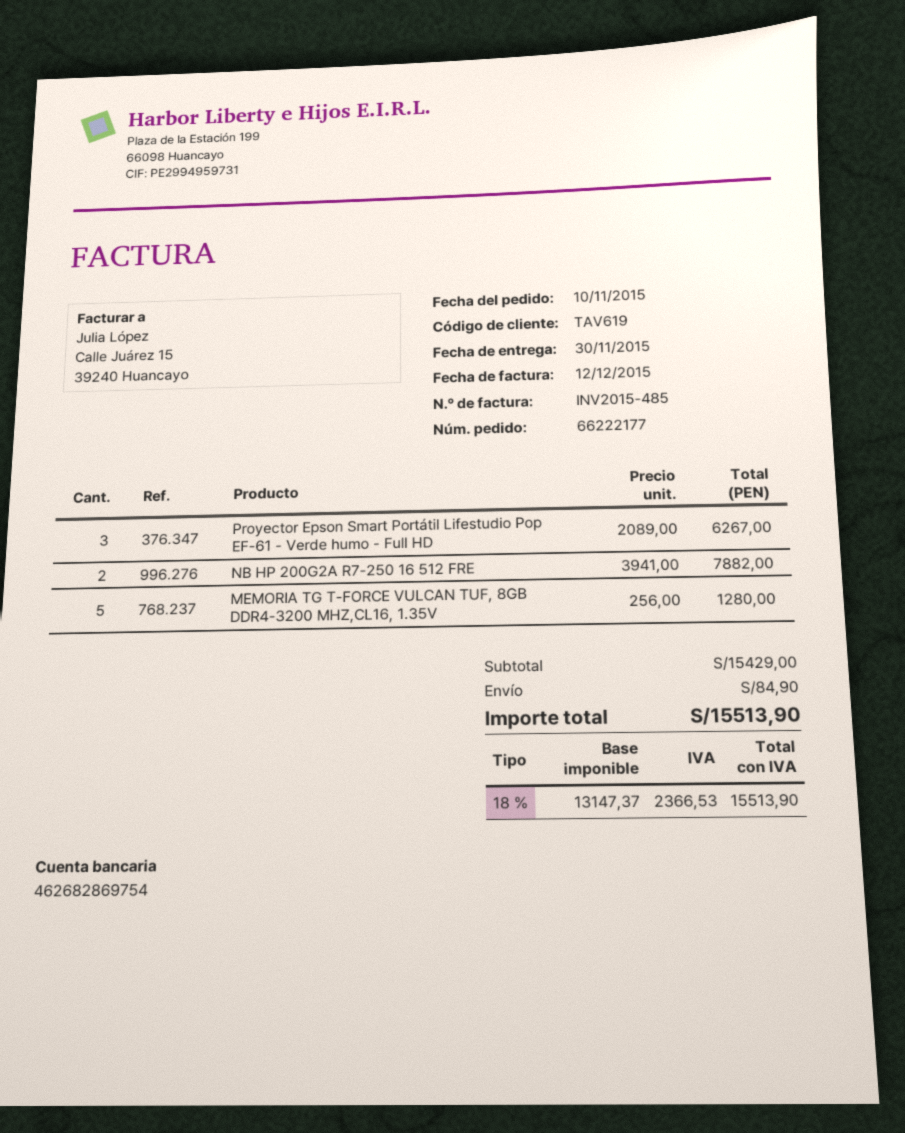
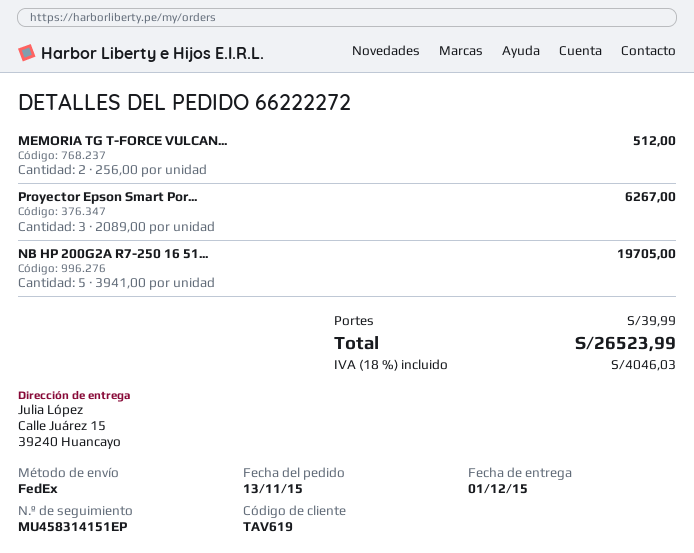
order number: 66222177 -> 66222272
order date: 2015-11-10 -> 2015-11-13
delivery date: 2015-11-30 -> 2015-12-01
NB HP 200G2A R7-250 16 512 FRE: 2 x 3941.00 = 7882.00 -> 5 x 3941.00 = 19705.00
MEMORIA TG T-FORCE VULCAN TUF, 8GB DDR4-3200 MHZ,CL16, 1.35V: 5 x 256.00 = 1280.00 -> 2 x 256.00 = 512.00
shipping: 84.90 -> 39.99
tax: 18% = 2366.53 -> 18% = 4046.03
total: 15513.90 -> 26523.99

